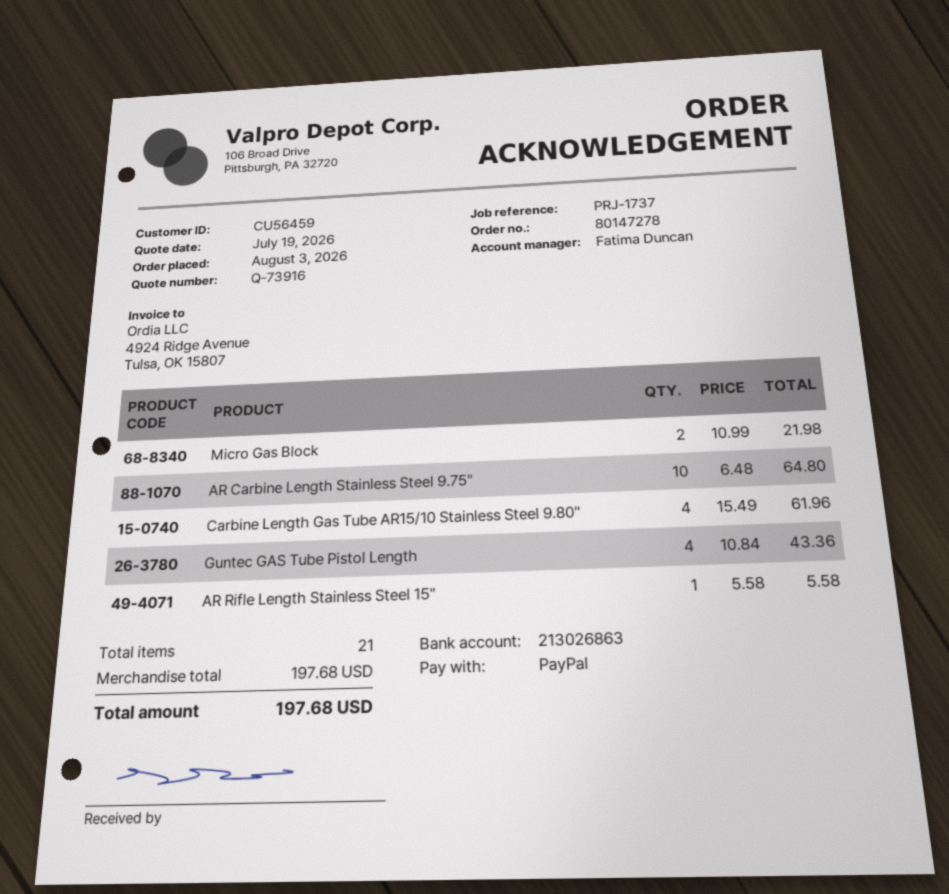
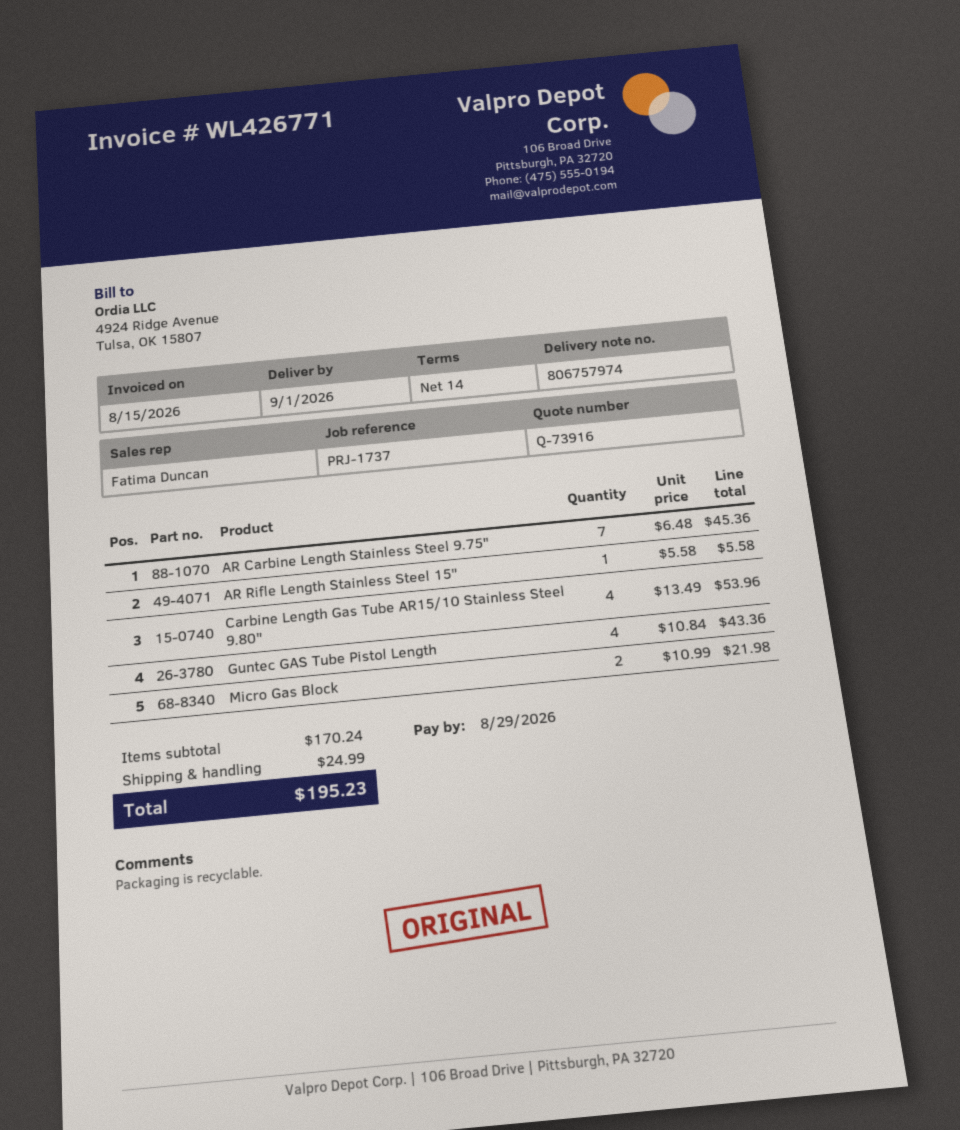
AR Carbine Length Stainless Steel 9.75": 10 x 6.48 = 64.80 -> 7 x 6.48 = 45.36
Carbine Length Gas Tube AR15/10 Stainless Steel 9.80": 4 x 15.49 = 61.96 -> 4 x 13.49 = 53.96
subtotal: 197.68 -> 170.24
shipping: none -> 24.99
total: 197.68 -> 195.23

